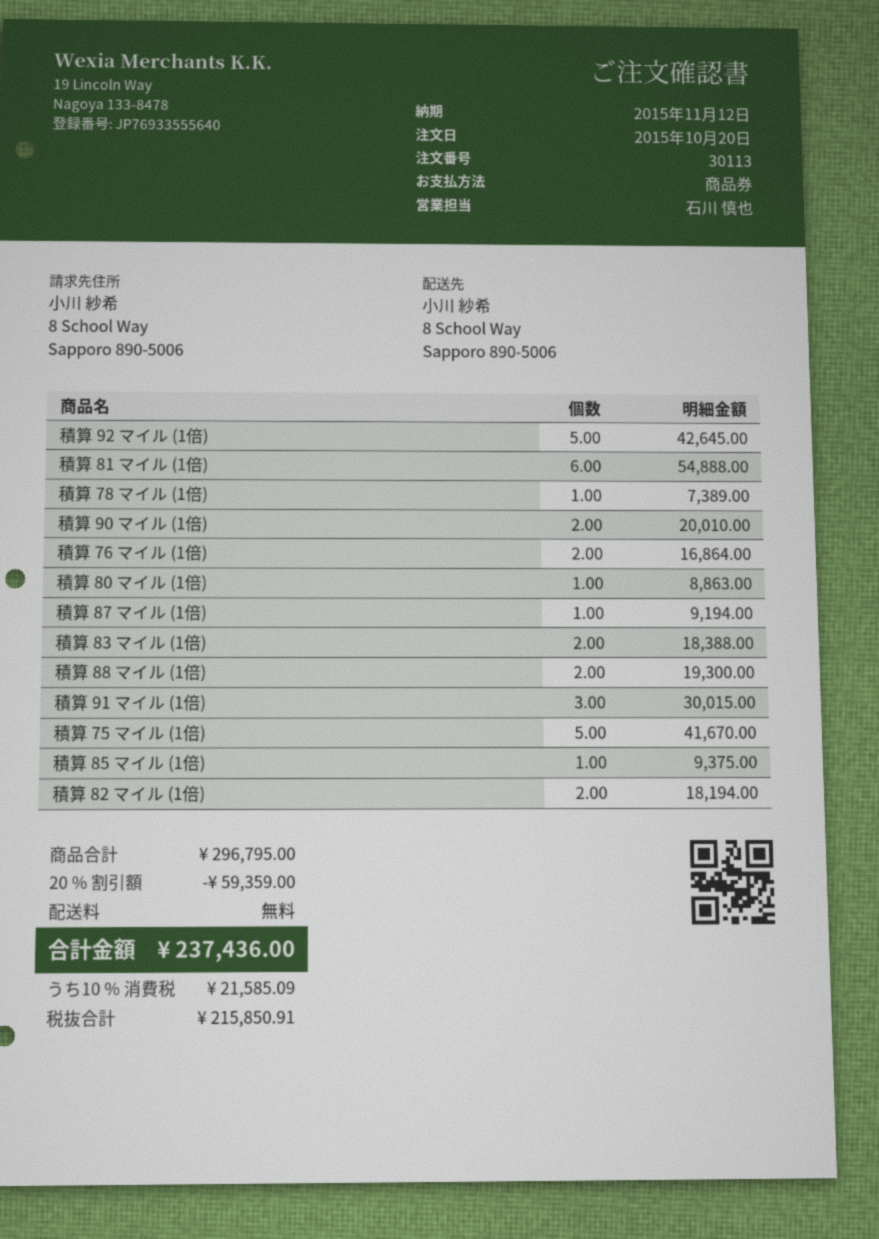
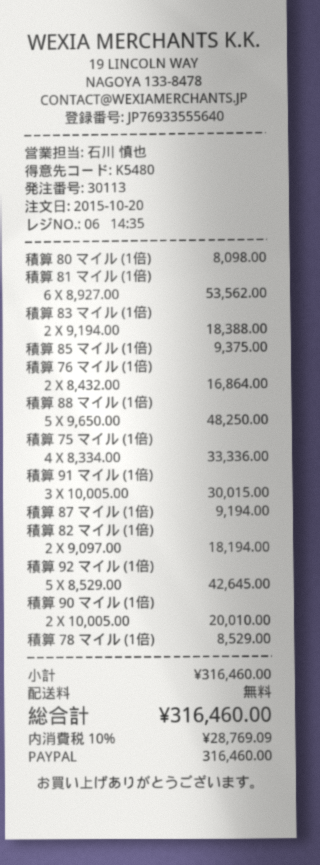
payment method: gift card -> PayPal
積算 81 マイル (1倍): 6 for 54888.00 -> 6 for 53562.00
積算 78 マイル (1倍): 1 for 7389.00 -> 1 for 8529.00
積算 80 マイル (1倍): 1 for 8863.00 -> 1 for 8098.00
積算 88 マイル (1倍): 2 for 19300.00 -> 5 for 48250.00
積算 75 マイル (1倍): 5 for 41670.00 -> 4 for 33336.00
subtotal: 296795.00 -> 316460.00
discount: 20% = 59359.00 -> none
tax: 10% = 21585.09 -> 10% = 28769.09
total: 237436.00 -> 316460.00

